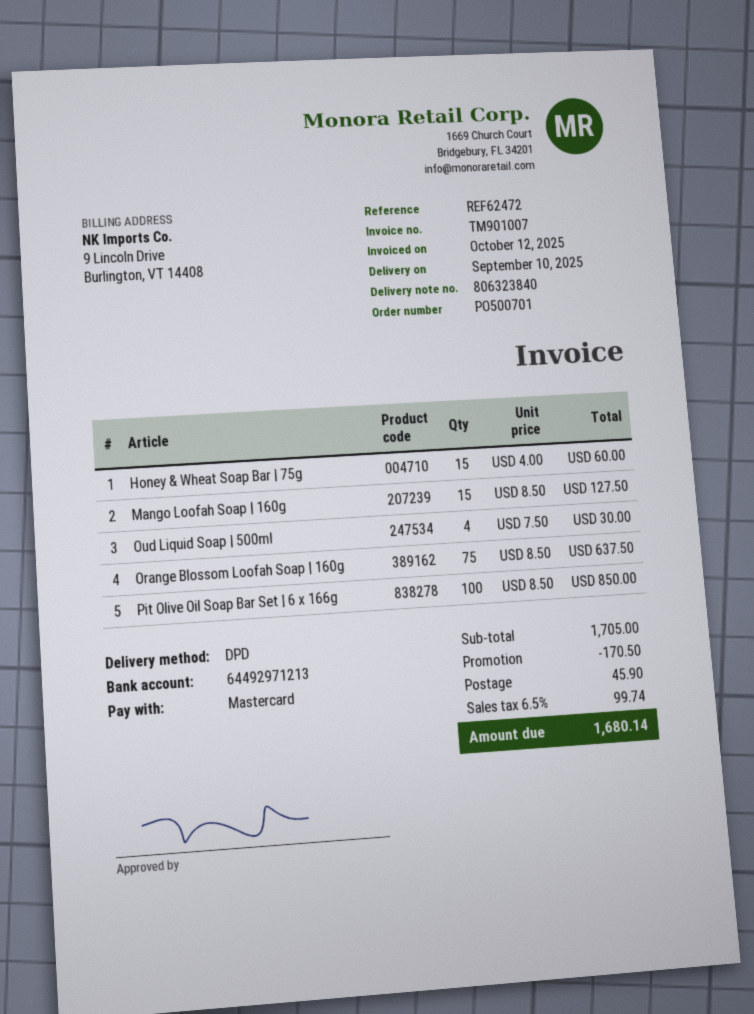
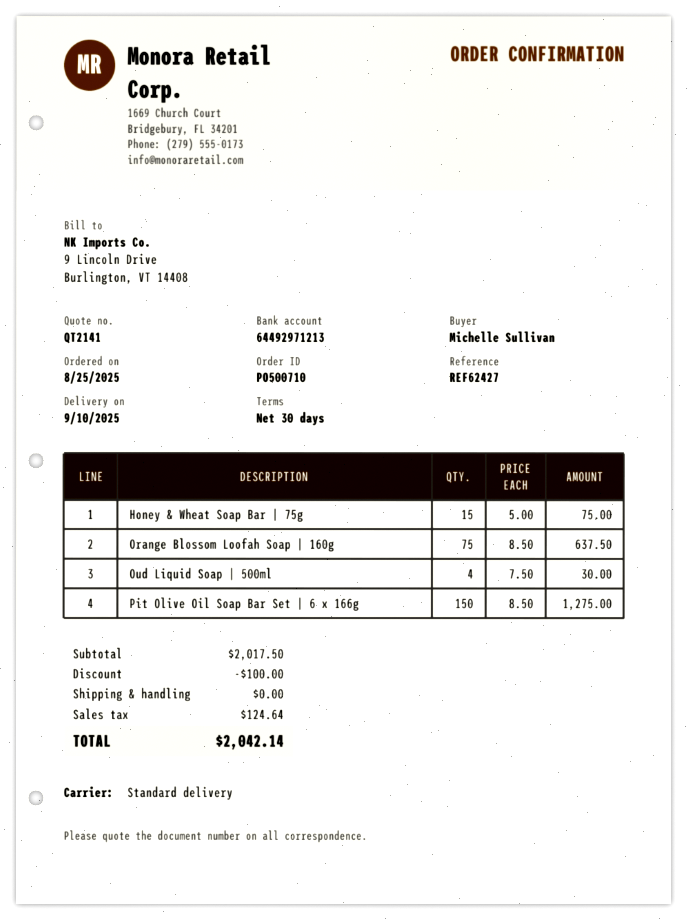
order number: PO500701 -> PO500710
reference: REF62472 -> REF62427
shipping method: DPD -> standard
Honey & Wheat Soap Bar | 75g: 15 x 4.00 = 60.00 -> 15 x 5.00 = 75.00
Mango Loofah Soap | 160g: 15 x 8.50 = 127.50 -> none
Pit Olive Oil Soap Bar Set | 6 x 166g: 100 x 8.50 = 850.00 -> 150 x 8.50 = 1275.00
subtotal: 1705.00 -> 2017.50
discount: 170.50 -> 100.00
shipping: 45.90 -> 0.00
tax: 99.74 -> 124.64
total: 1680.14 -> 2042.14

